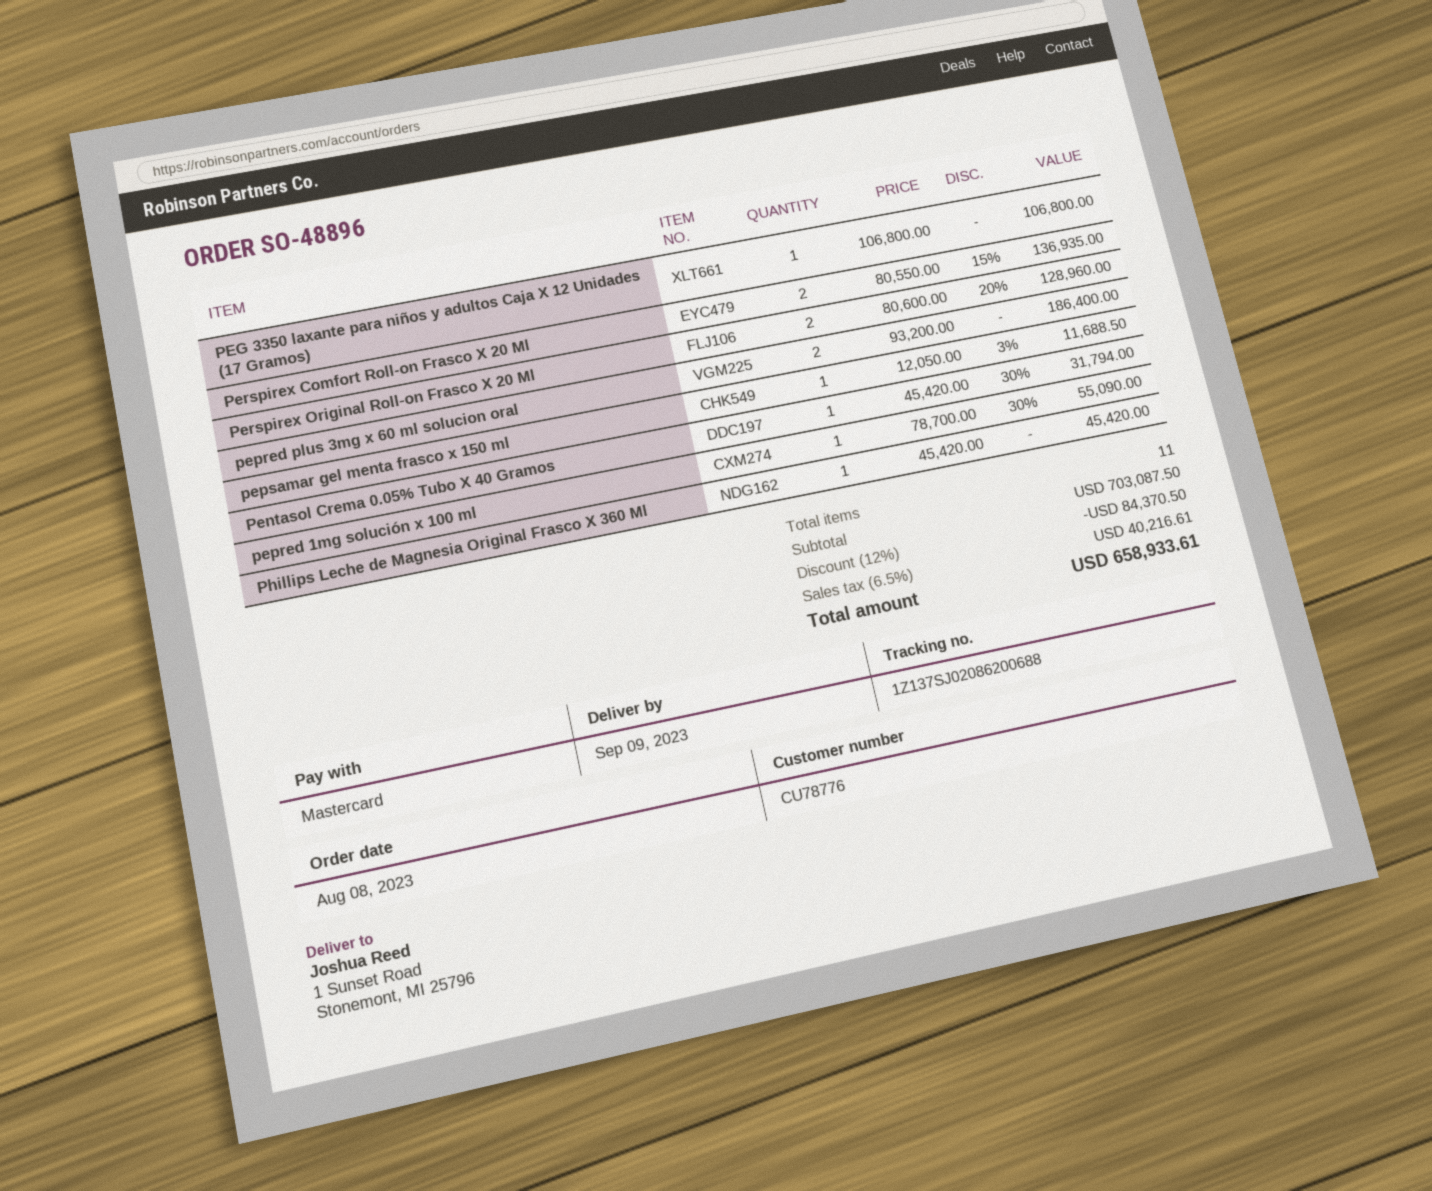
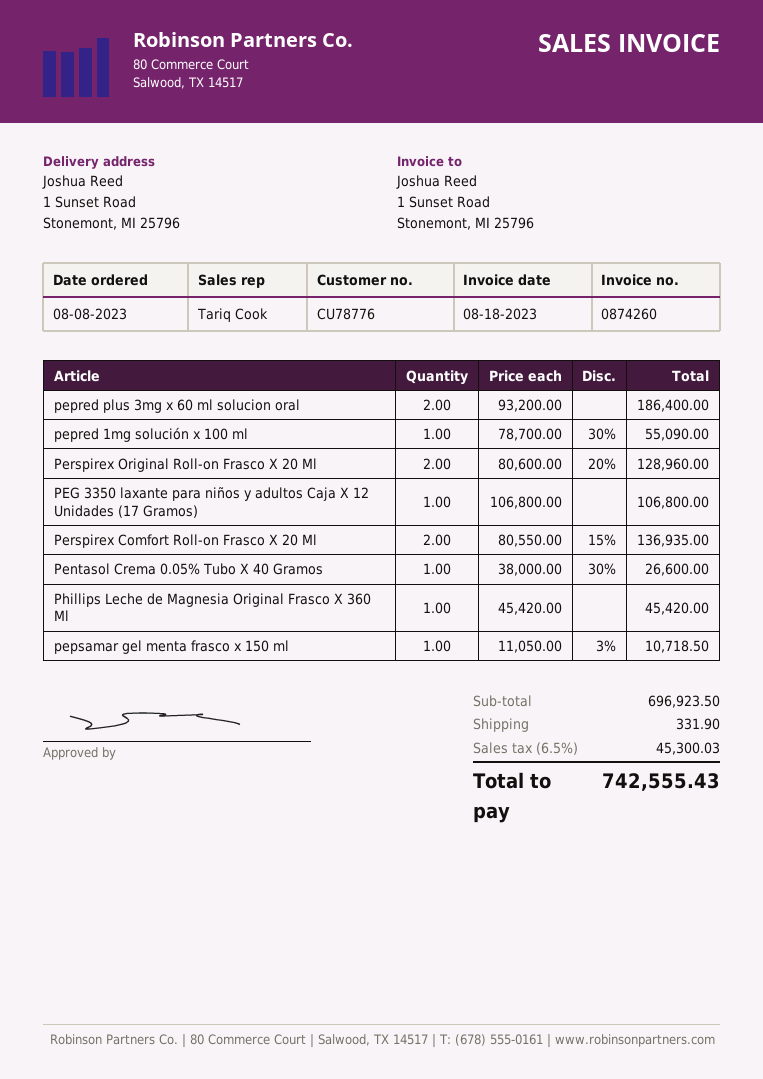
pepsamar gel menta frasco x 150 ml: 1 x 12050.00 - 3% = 11688.50 -> 1 x 11050.00 - 3% = 10718.50
Pentasol Crema 0.05% Tubo X 40 Gramos: 1 x 45420.00 - 30% = 31794.00 -> 1 x 38000.00 - 30% = 26600.00
subtotal: 703087.50 -> 696923.50
discount: 12% = 84370.50 -> none
shipping: none -> 331.90
tax: 6.5% = 40216.61 -> 6.5% = 45300.03
total: 658933.61 -> 742555.43

